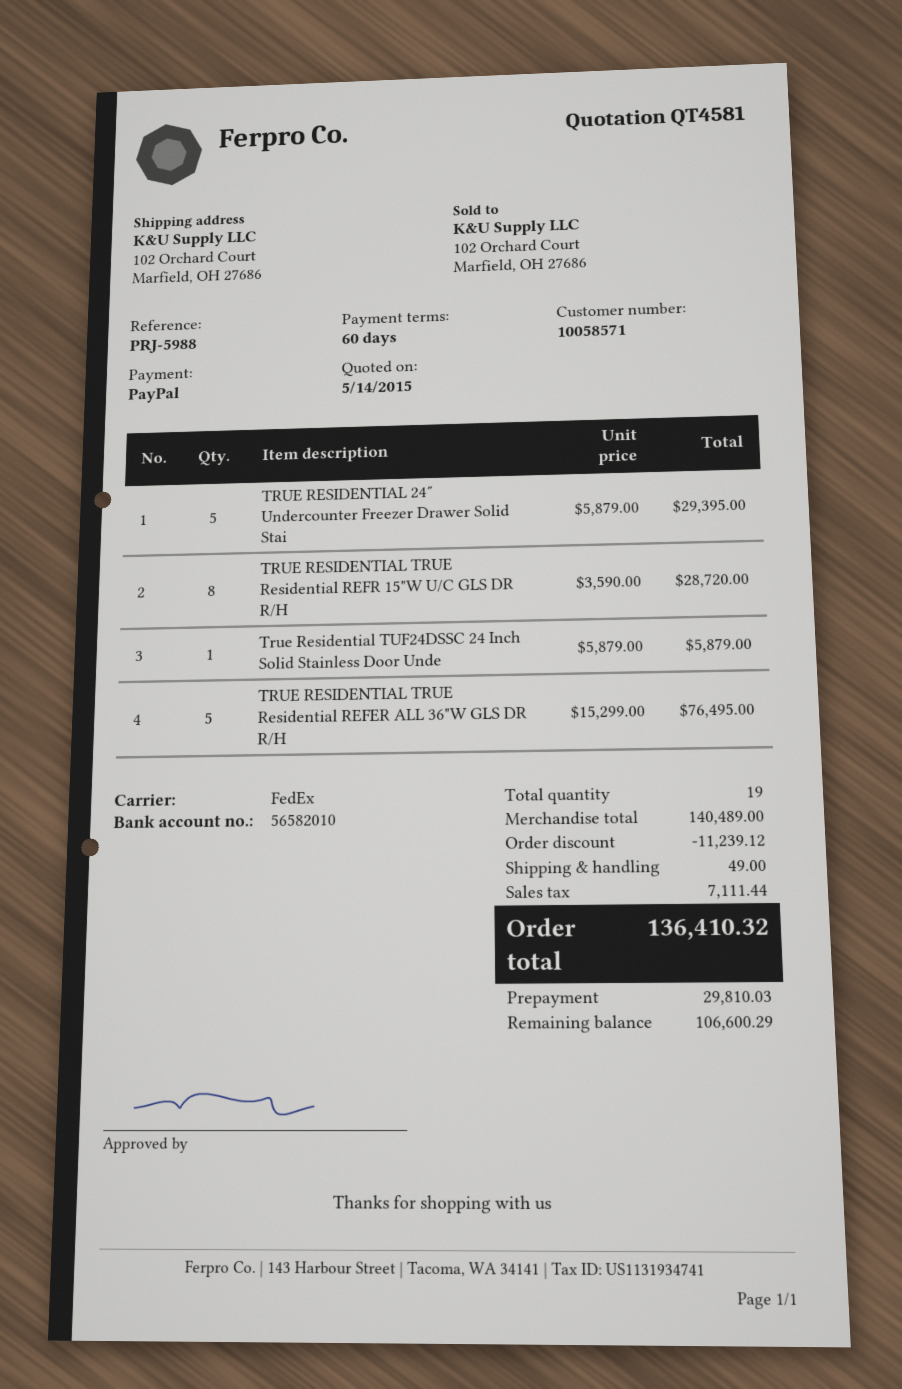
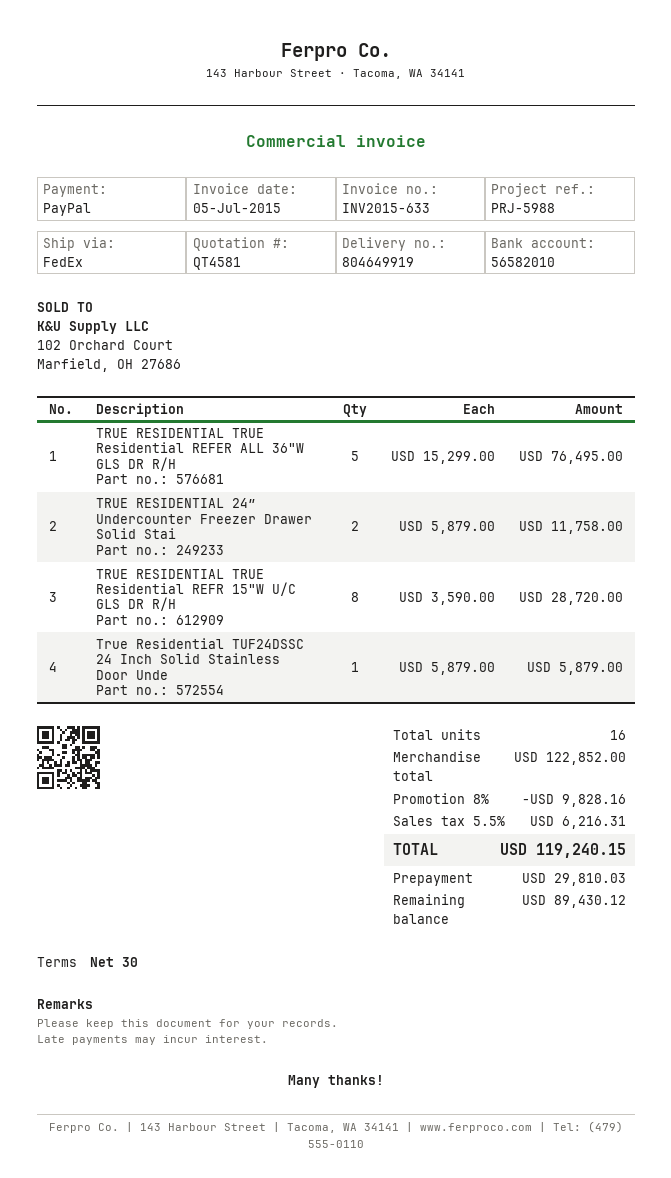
payment terms: 60 days -> 30 days
TRUE RESIDENTIAL 24″ Undercounter Freezer Drawer Solid Stai: 5 x 5879.00 = 29395.00 -> 2 x 5879.00 = 11758.00
total quantity: 19 -> 16
subtotal: 140489.00 -> 122852.00
discount: 11239.12 -> 9828.16
shipping: 49.00 -> none
tax: 7111.44 -> 6216.31
total: 136410.32 -> 119240.15
balance: 106600.29 -> 89430.12

